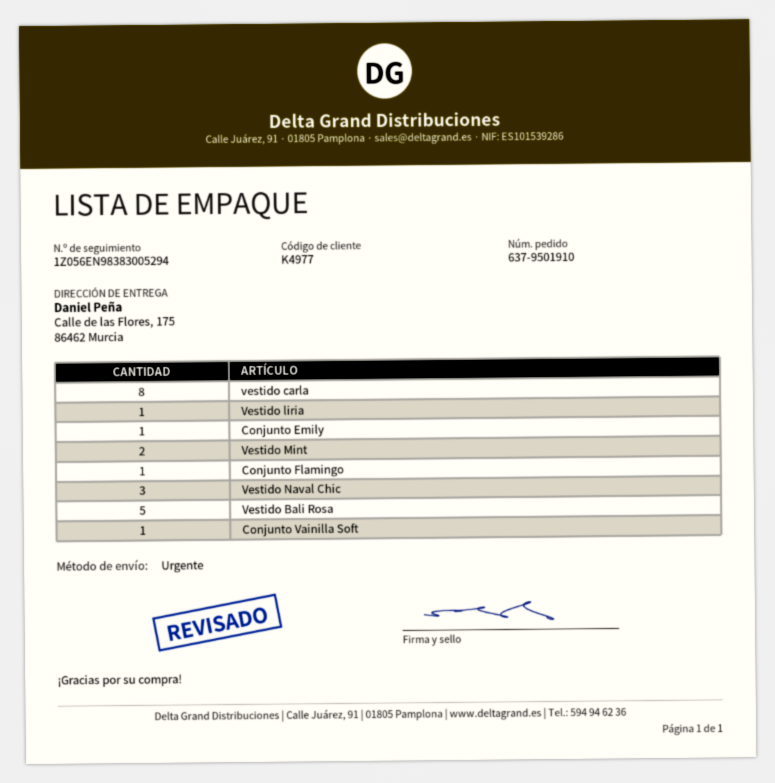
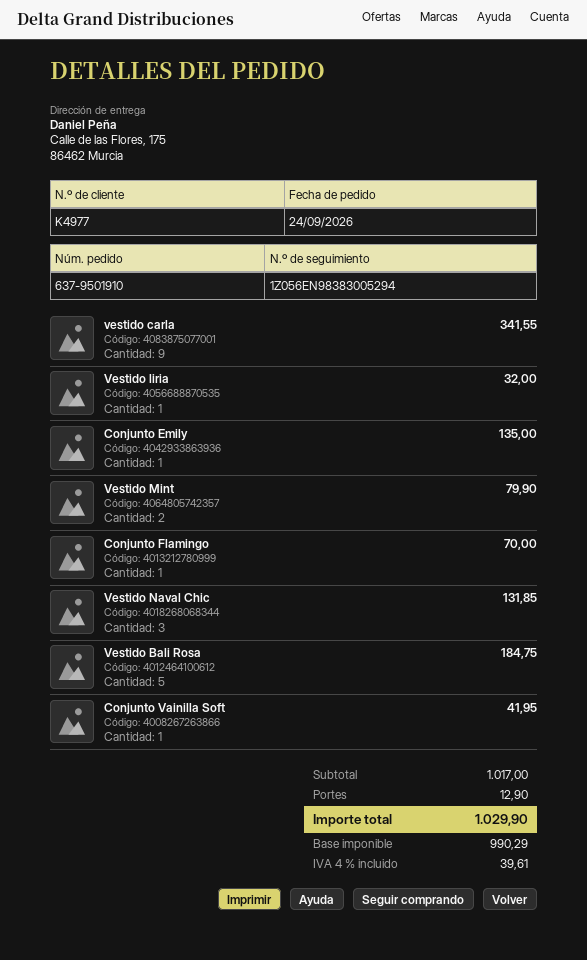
vestido carla: 8 -> 9

